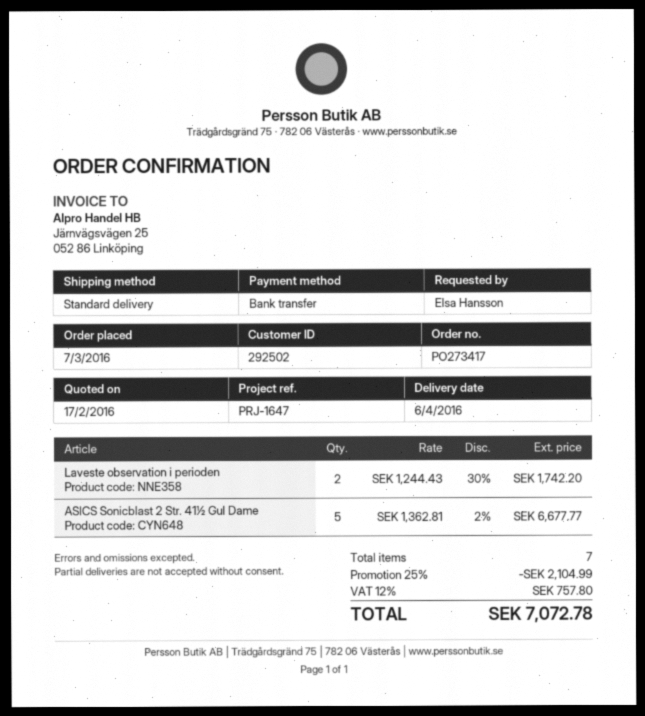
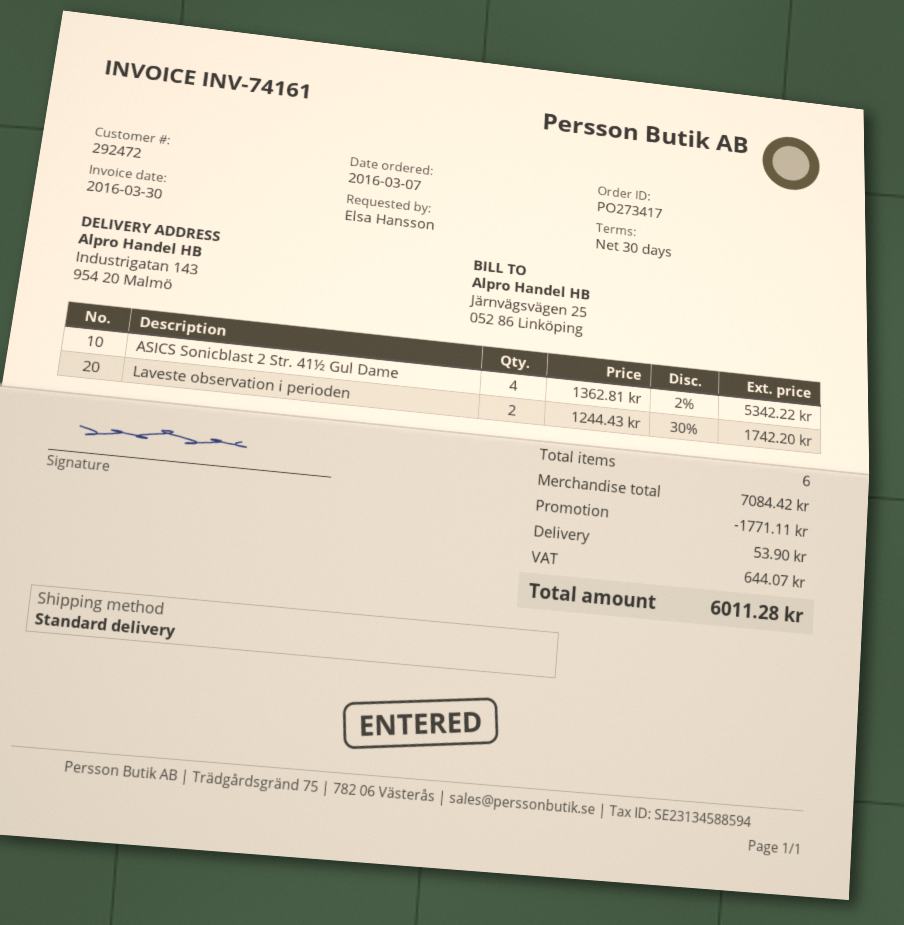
customer number: 292502 -> 292472
ASICS Sonicblast 2 Str. 41½ Gul Dame: 5 x 1362.81 - 2% = 6677.77 -> 4 x 1362.81 - 2% = 5342.22
total quantity: 7 -> 6
discount: 2104.99 -> 1771.11
shipping: none -> 53.90
tax: 757.80 -> 644.07
total: 7072.78 -> 6011.28

